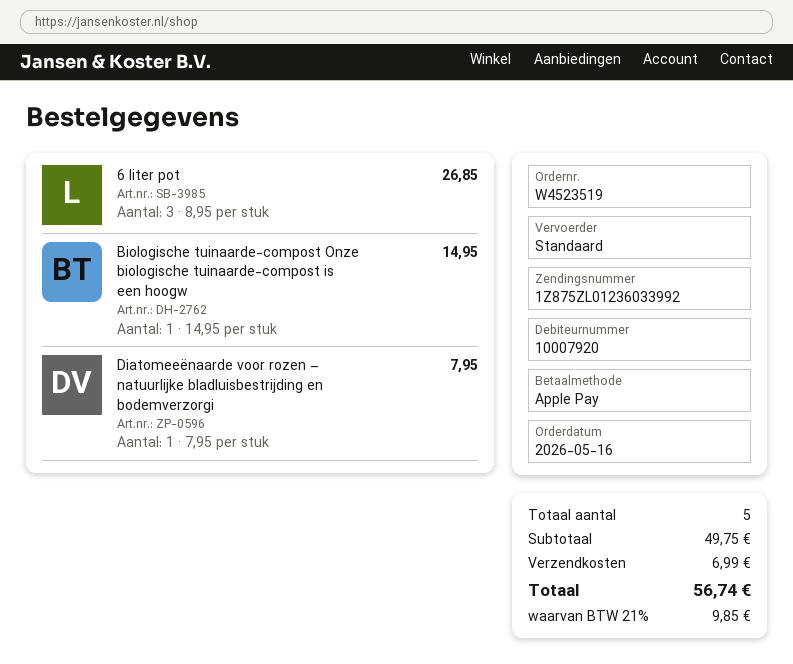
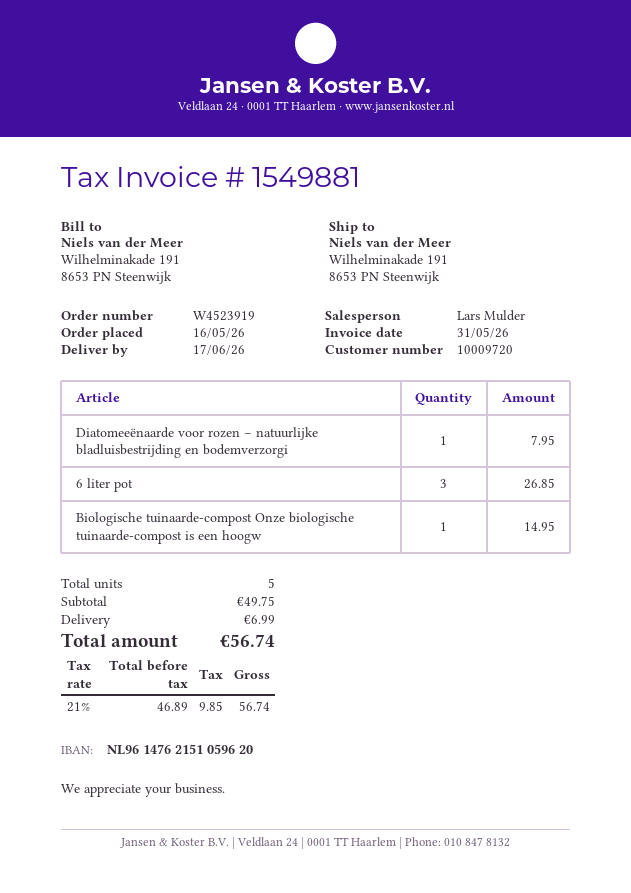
order number: W4523519 -> W4523919
customer number: 10007920 -> 10009720

